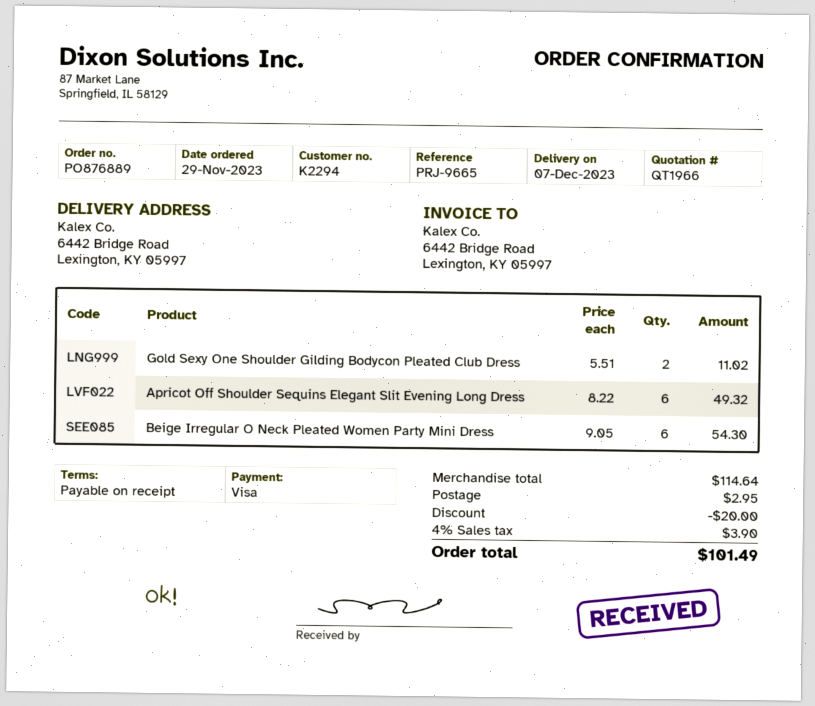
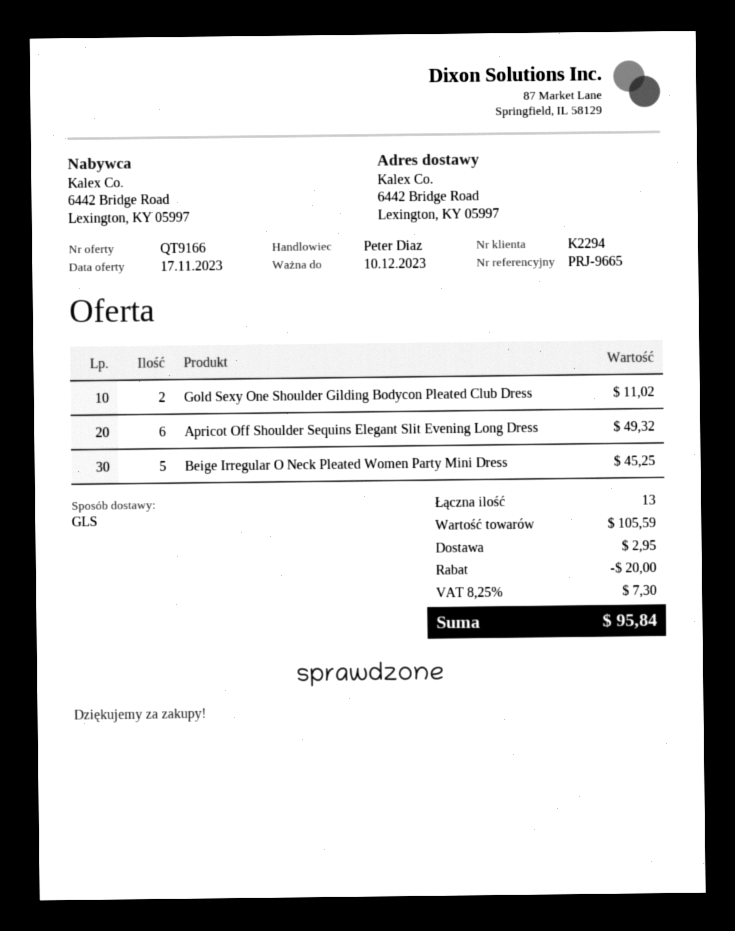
quote number: QT1966 -> QT9166
Beige Irregular O Neck Pleated Women Party Mini Dress: 6 for 54.30 -> 5 for 45.25
subtotal: 114.64 -> 105.59
tax: 4% = 3.90 -> 8.25% = 7.30
total: 101.49 -> 95.84

